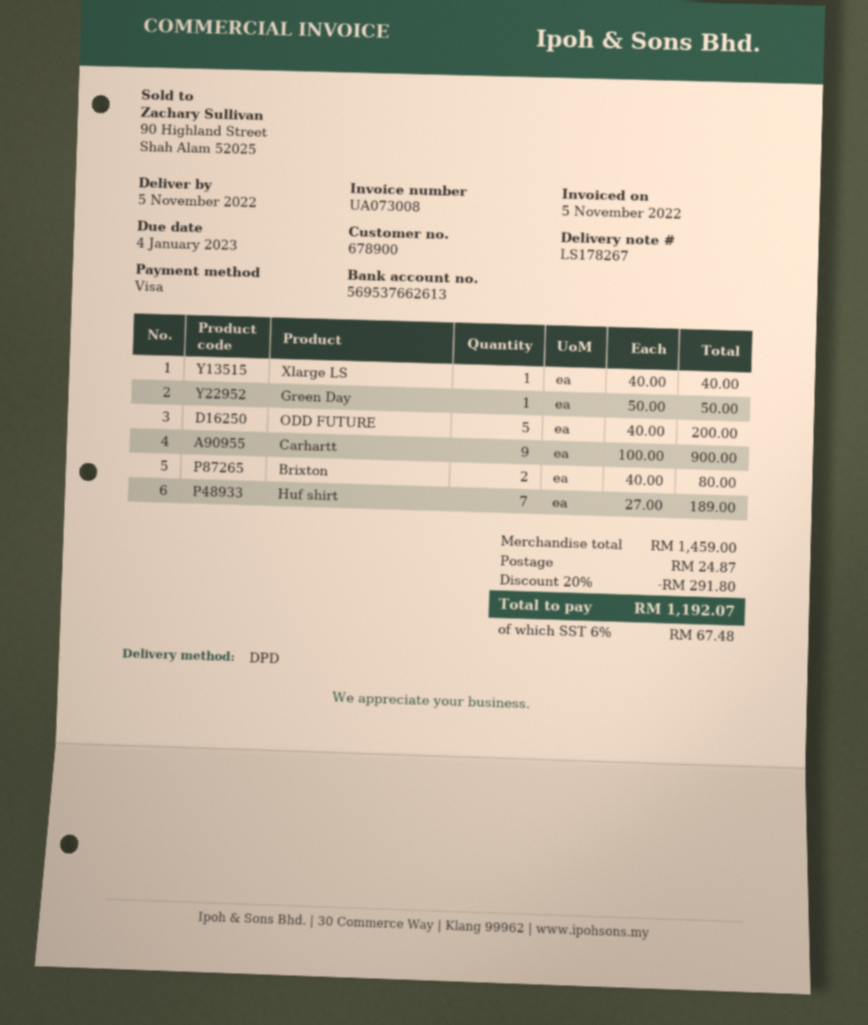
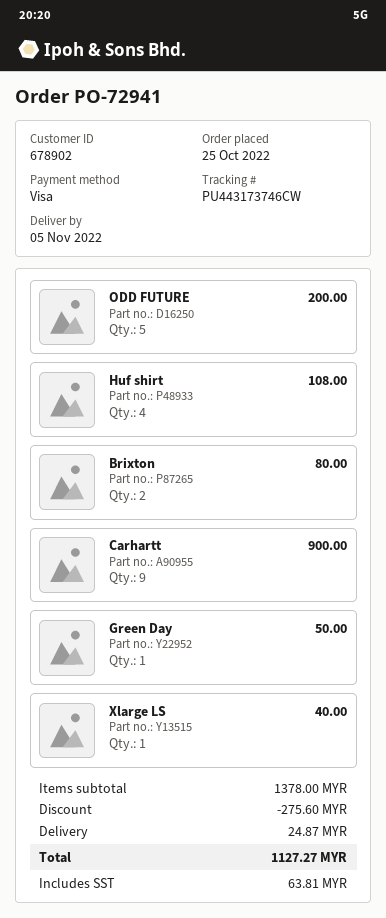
customer number: 678900 -> 678902
Huf shirt: 7 for 189.00 -> 4 for 108.00
subtotal: 1459.00 -> 1378.00
discount: 291.80 -> 275.60
tax: 67.48 -> 63.81
total: 1192.07 -> 1127.27

